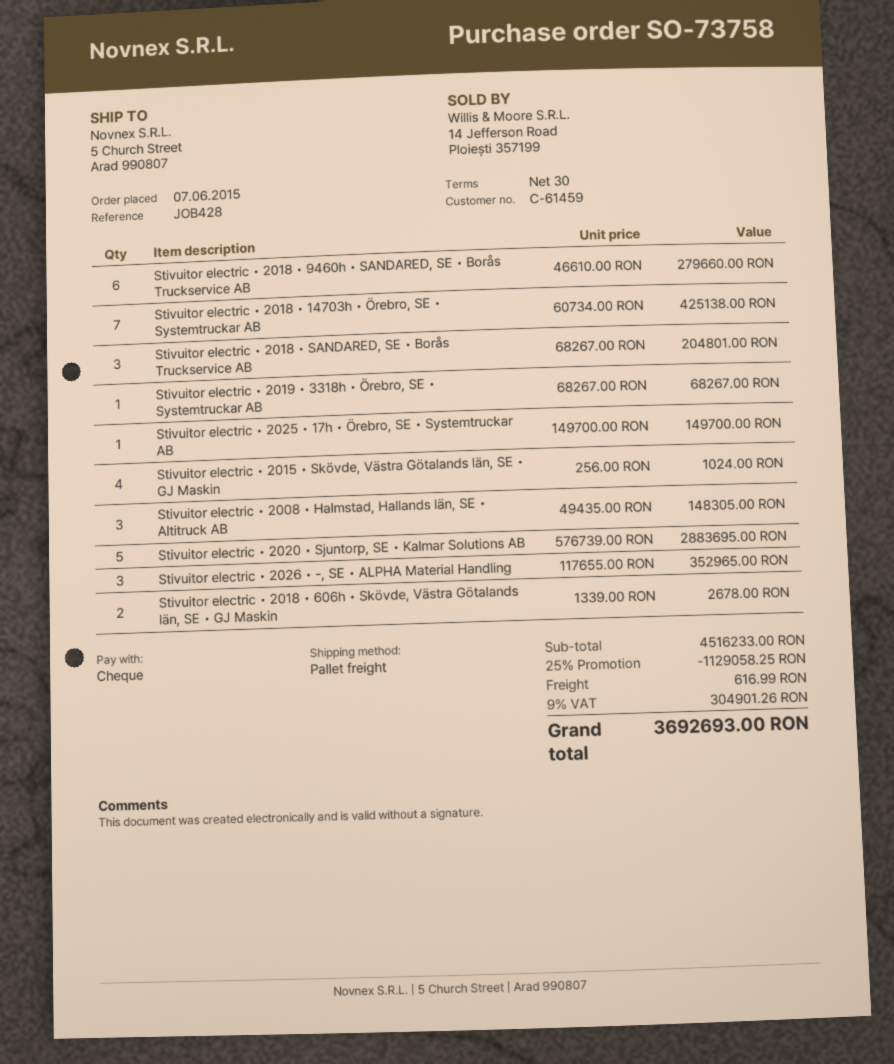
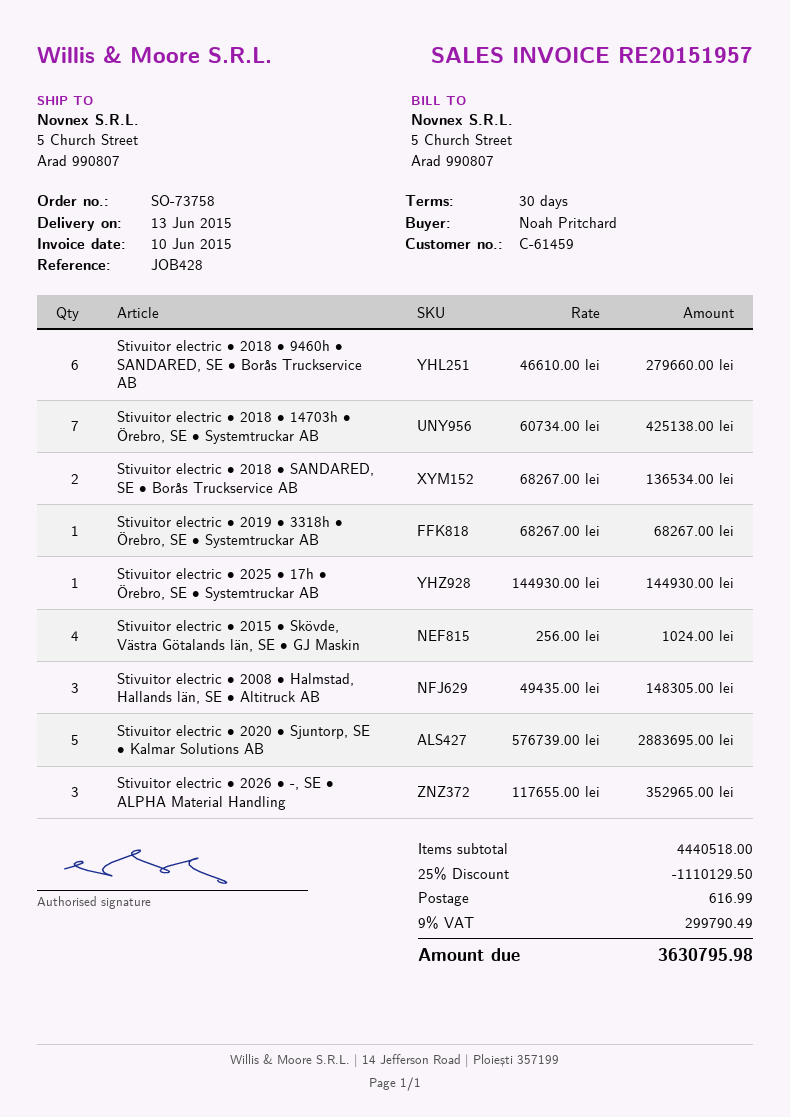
Stivuitor electric • 2018 • SANDARED, SE • Borås Truckservice AB: 3 x 68267.00 = 204801.00 -> 2 x 68267.00 = 136534.00
Stivuitor electric • 2025 • 17h • Örebro, SE • Systemtruckar AB: 1 x 149700.00 = 149700.00 -> 1 x 144930.00 = 144930.00
Stivuitor electric • 2018 • 606h • Skövde, Västra Götalands län, SE • GJ Maskin: 2 x 1339.00 = 2678.00 -> none
subtotal: 4516233.00 -> 4440518.00
discount: 25% = 1129058.25 -> 25% = 1110129.50
tax: 9% = 304901.26 -> 9% = 299790.49
total: 3692693.00 -> 3630795.98

